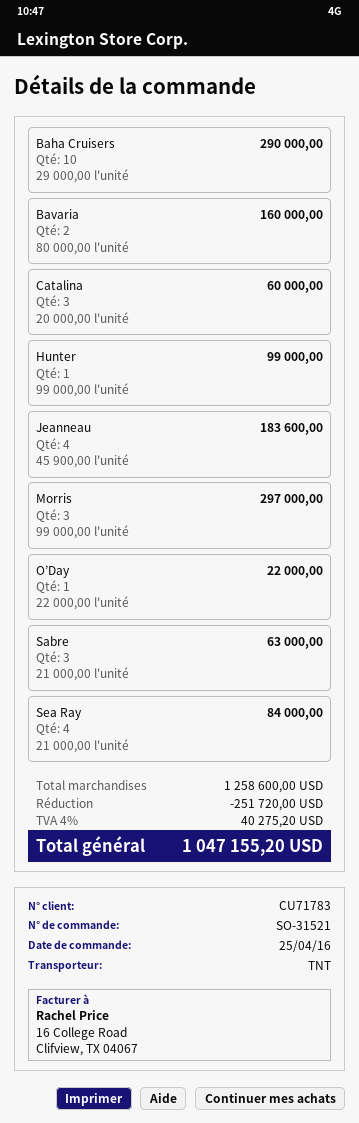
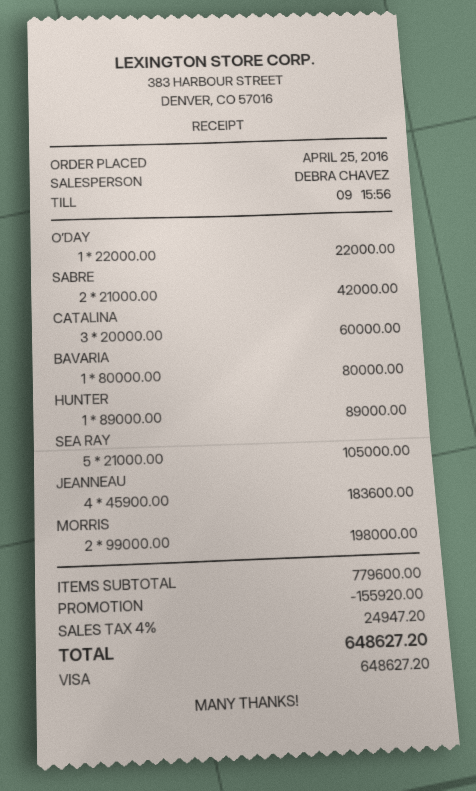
Baha Cruisers: 10 x 29000.00 = 290000.00 -> none
Bavaria: 2 x 80000.00 = 160000.00 -> 1 x 80000.00 = 80000.00
Hunter: 1 x 99000.00 = 99000.00 -> 1 x 89000.00 = 89000.00
Morris: 3 x 99000.00 = 297000.00 -> 2 x 99000.00 = 198000.00
Sabre: 3 x 21000.00 = 63000.00 -> 2 x 21000.00 = 42000.00
Sea Ray: 4 x 21000.00 = 84000.00 -> 5 x 21000.00 = 105000.00
subtotal: 1258600.00 -> 779600.00
discount: 251720.00 -> 155920.00
tax: 4% = 40275.20 -> 4% = 24947.20
total: 1047155.20 -> 648627.20

